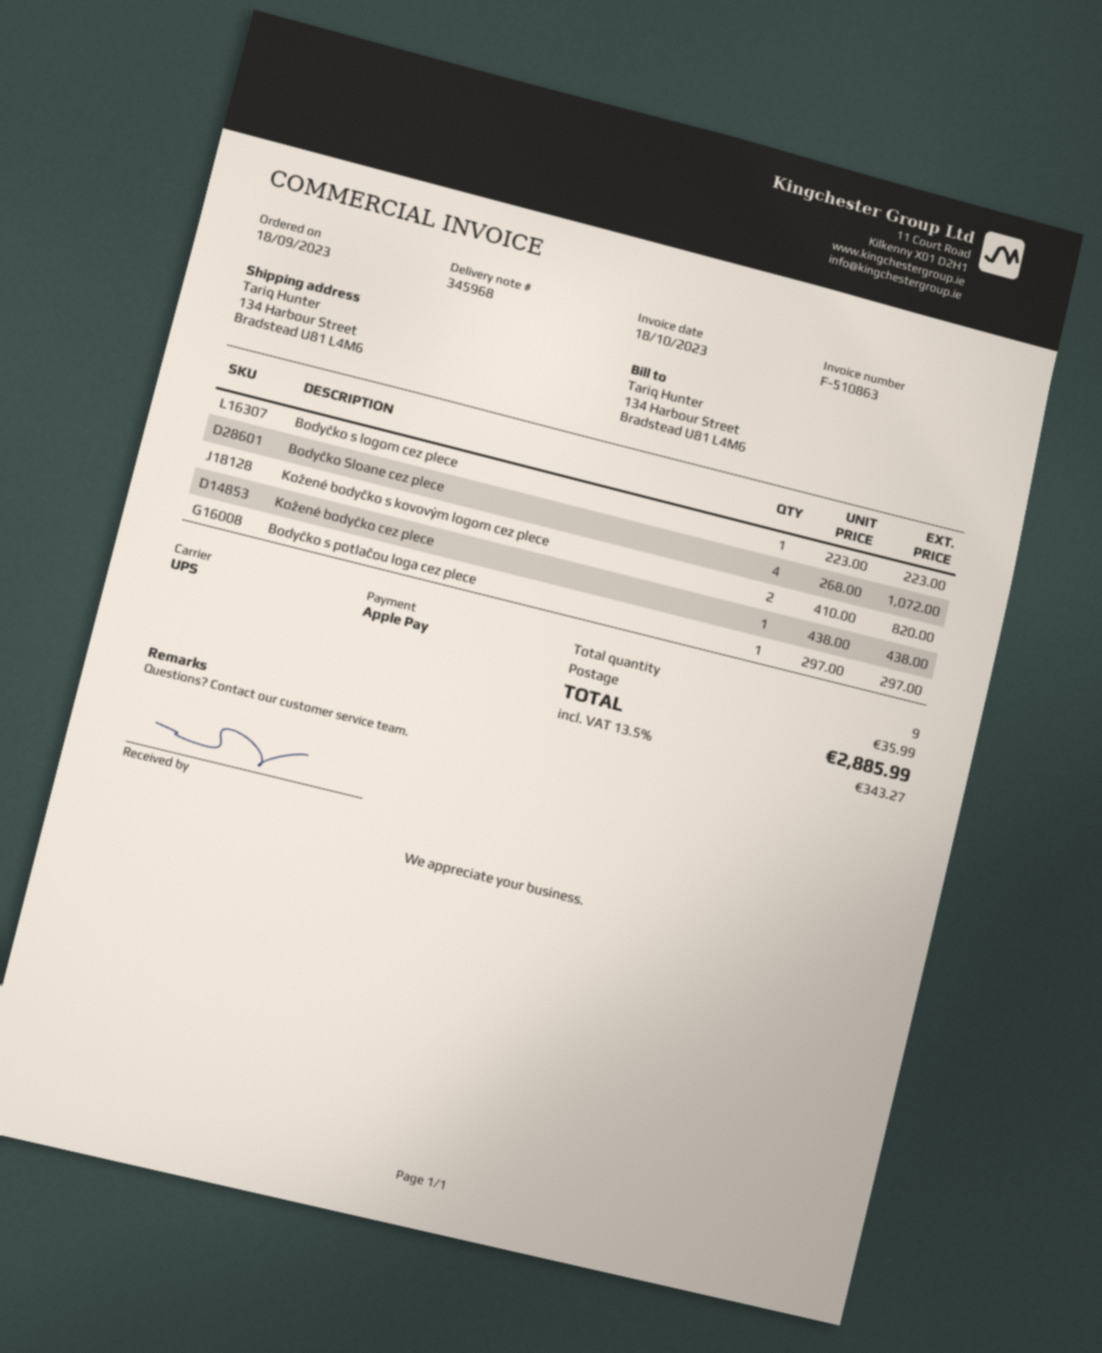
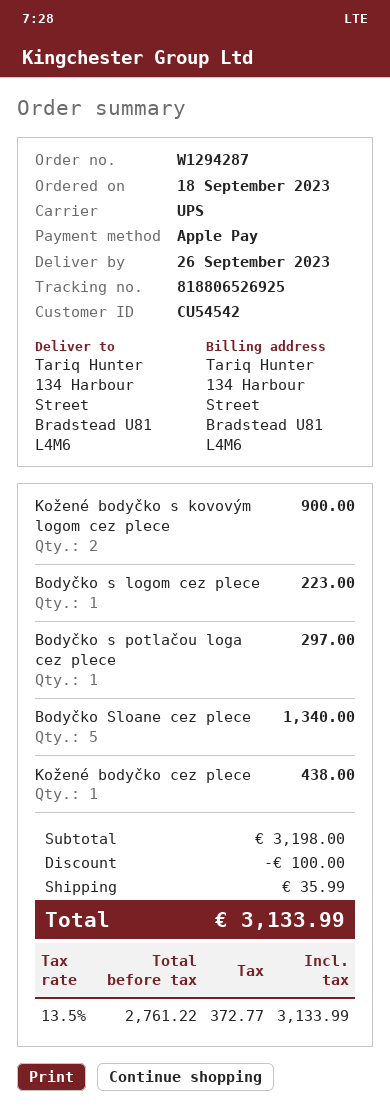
Bodyčko Sloane cez plece: 4 for 1072.00 -> 5 for 1340.00
Kožené bodyčko s kovovým logom cez plece: 2 for 820.00 -> 2 for 900.00
discount: none -> 100.00
tax: 13.5% = 343.27 -> 13.5% = 372.77
total: 2885.99 -> 3133.99

